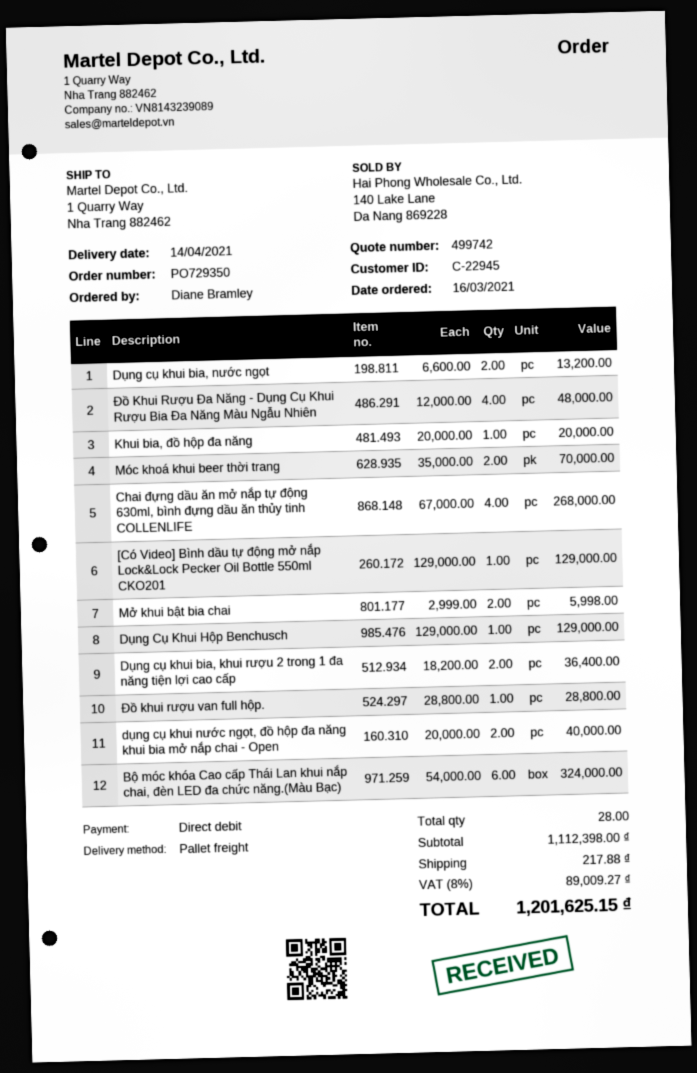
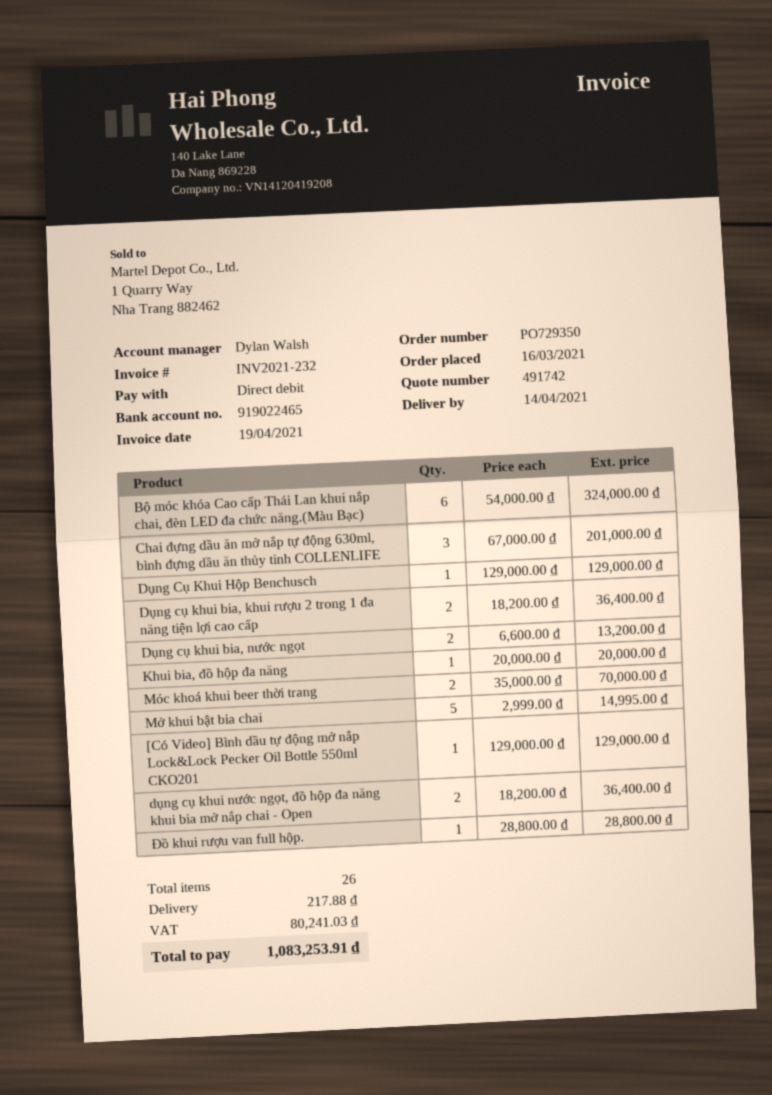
quote number: 499742 -> 491742
Đồ Khui Rượu Đa Năng - Dụng Cụ Khui Rượu Bia Đa Năng Màu Ngẫu Nhiên: 4 x 12000.00 = 48000.00 -> none
Chai đựng dầu ăn mở nắp tự động 630ml, bình đựng dầu ăn thủy tinh COLLENLIFE: 4 x 67000.00 = 268000.00 -> 3 x 67000.00 = 201000.00
Mở khui bật bia chai: 2 x 2999.00 = 5998.00 -> 5 x 2999.00 = 14995.00
dụng cụ khui nước ngọt, đồ hộp đa năng khui bia mở nắp chai - Open: 2 x 20000.00 = 40000.00 -> 2 x 18200.00 = 36400.00
total quantity: 28 -> 26
tax: 89009.27 -> 80241.03
total: 1201625.15 -> 1083253.91

